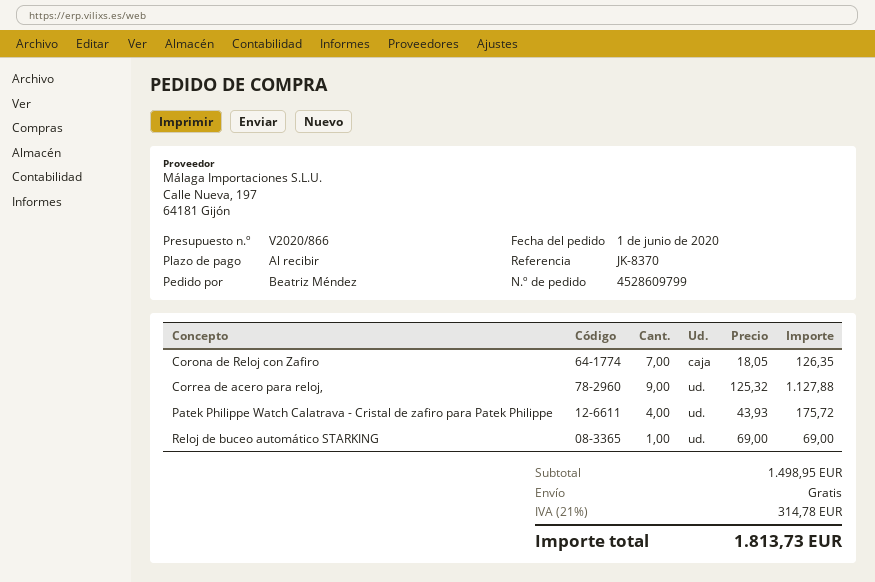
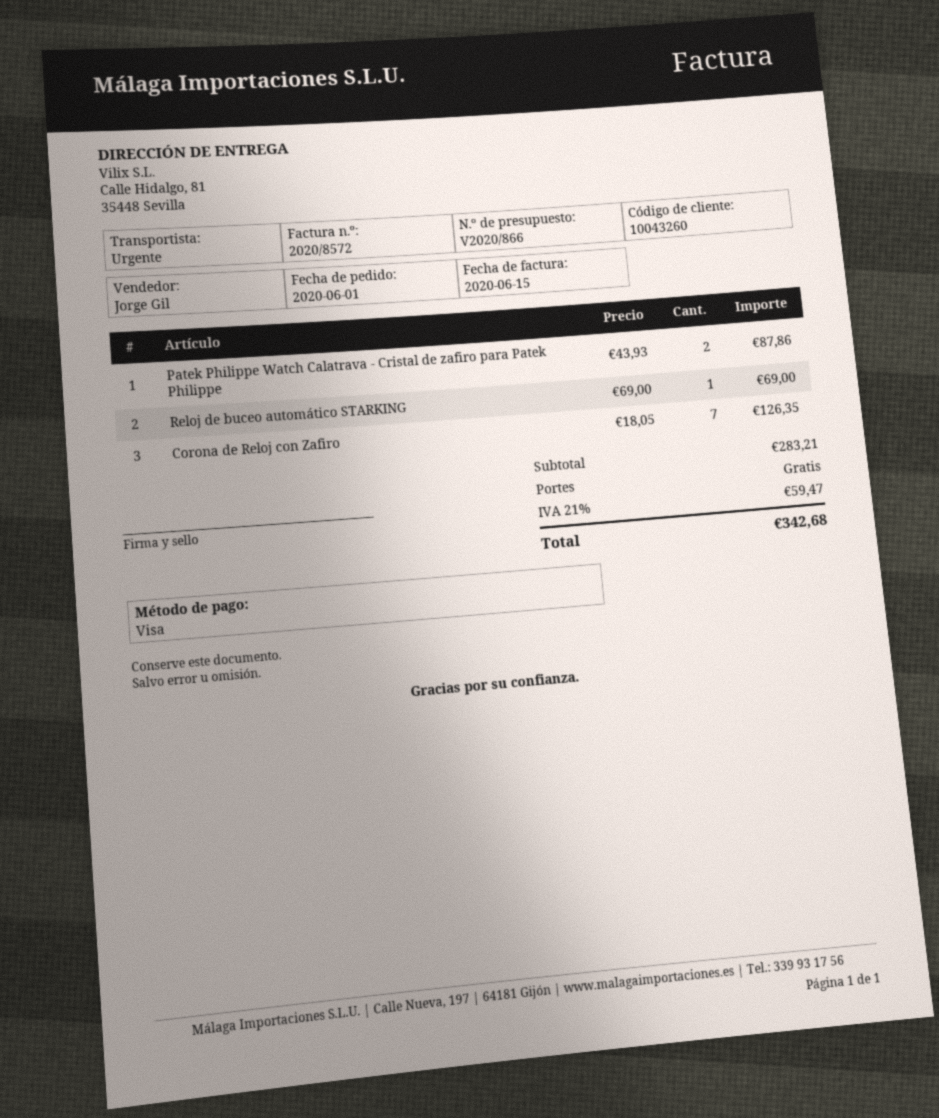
Correa de acero para reloj,: 9 x 125.32 = 1127.88 -> none
Patek Philippe Watch Calatrava - Cristal de zafiro para Patek Philippe: 4 x 43.93 = 175.72 -> 2 x 43.93 = 87.86
subtotal: 1498.95 -> 283.21
tax: 21% = 314.78 -> 21% = 59.47
total: 1813.73 -> 342.68

